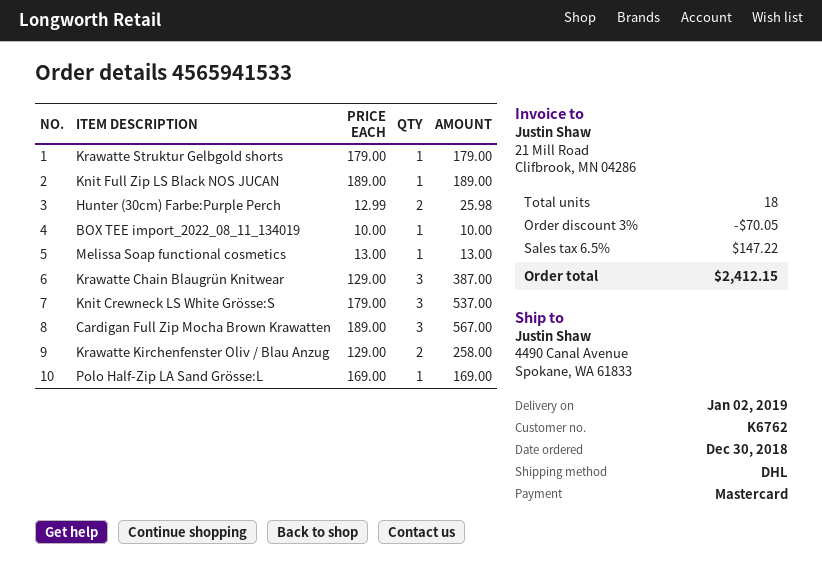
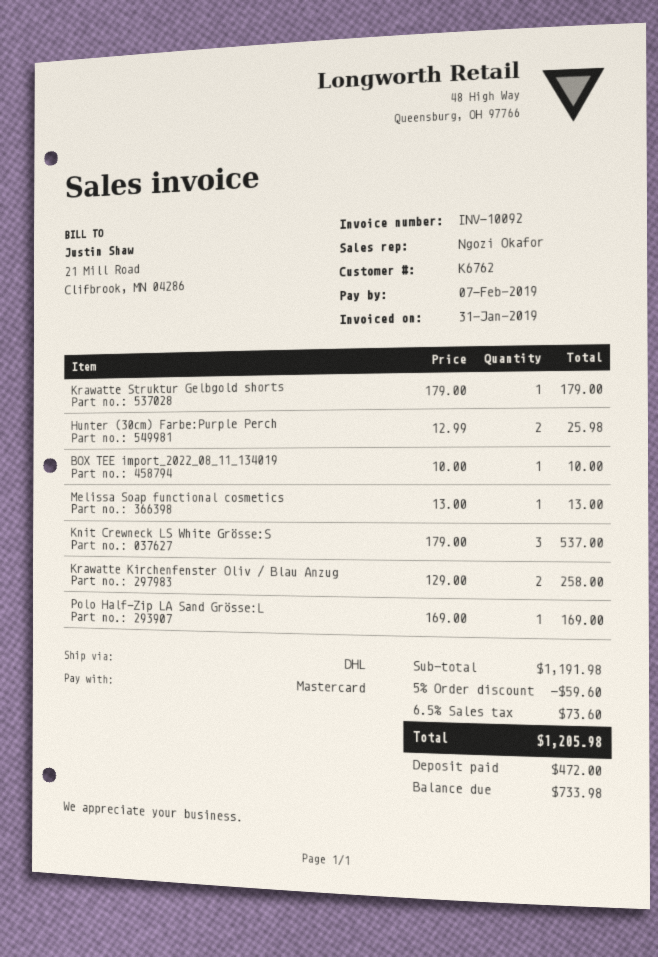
Knit Full Zip LS Black NOS JUCAN: 1 x 189.00 = 189.00 -> none
Krawatte Chain Blaugrün Knitwear: 3 x 129.00 = 387.00 -> none
Cardigan Full Zip Mocha Brown Krawatten: 3 x 189.00 = 567.00 -> none
discount: 3% = 70.05 -> 5% = 59.60
tax: 6.5% = 147.22 -> 6.5% = 73.60
total: 2412.15 -> 1205.98

